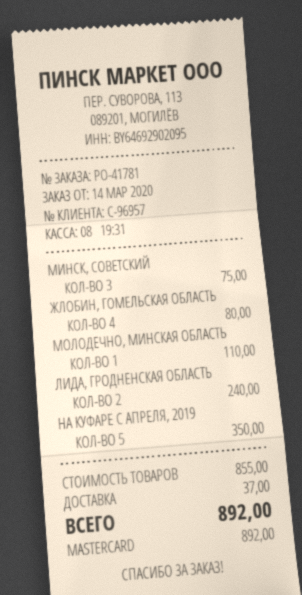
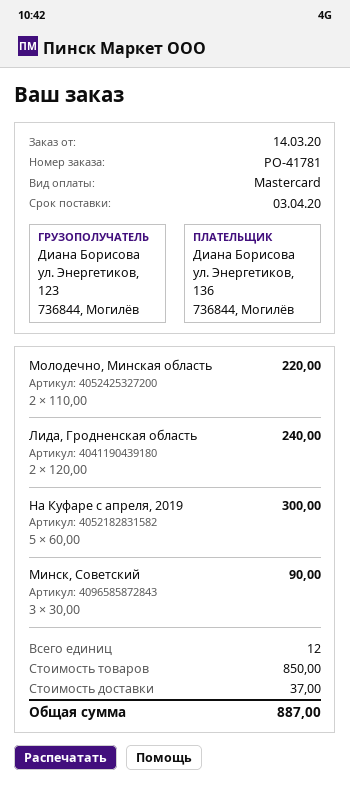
МИНСК, СОВЕТСКИЙ: 3 for 75.00 -> 3 for 90.00
ЖЛОБИН, ГОМЕЛЬСКАЯ ОБЛАСТЬ: 4 for 80.00 -> none
МОЛОДЕЧНО, МИНСКАЯ ОБЛАСТЬ: 1 for 110.00 -> 2 for 220.00
НА КУФАРЕ С АПРЕЛЯ, 2019: 5 for 350.00 -> 5 for 300.00
subtotal: 855.00 -> 850.00
total: 892.00 -> 887.00

